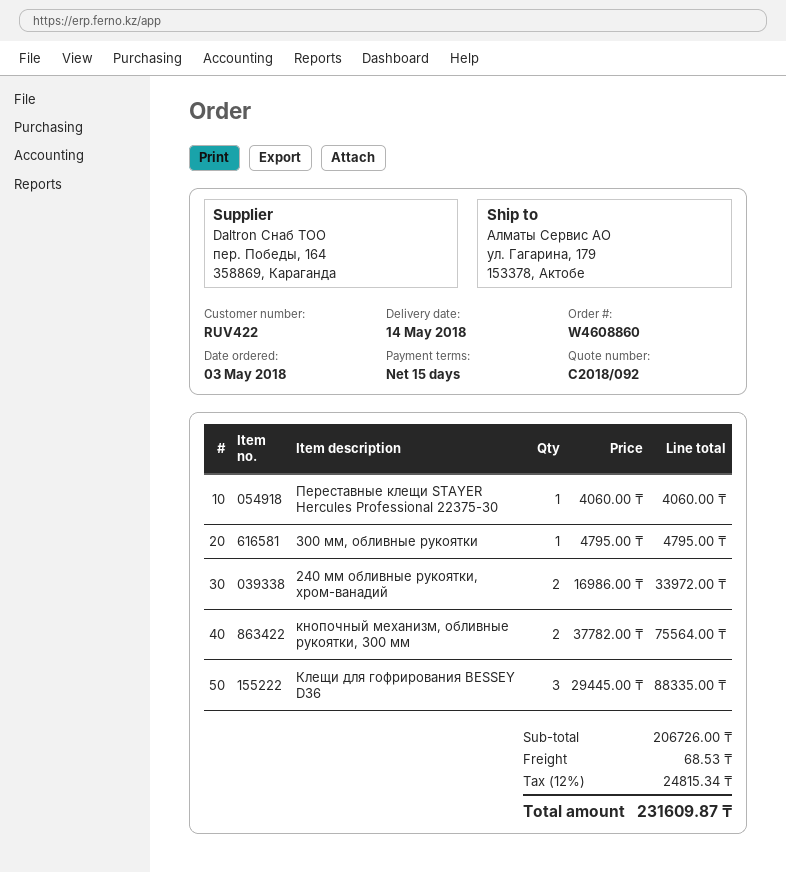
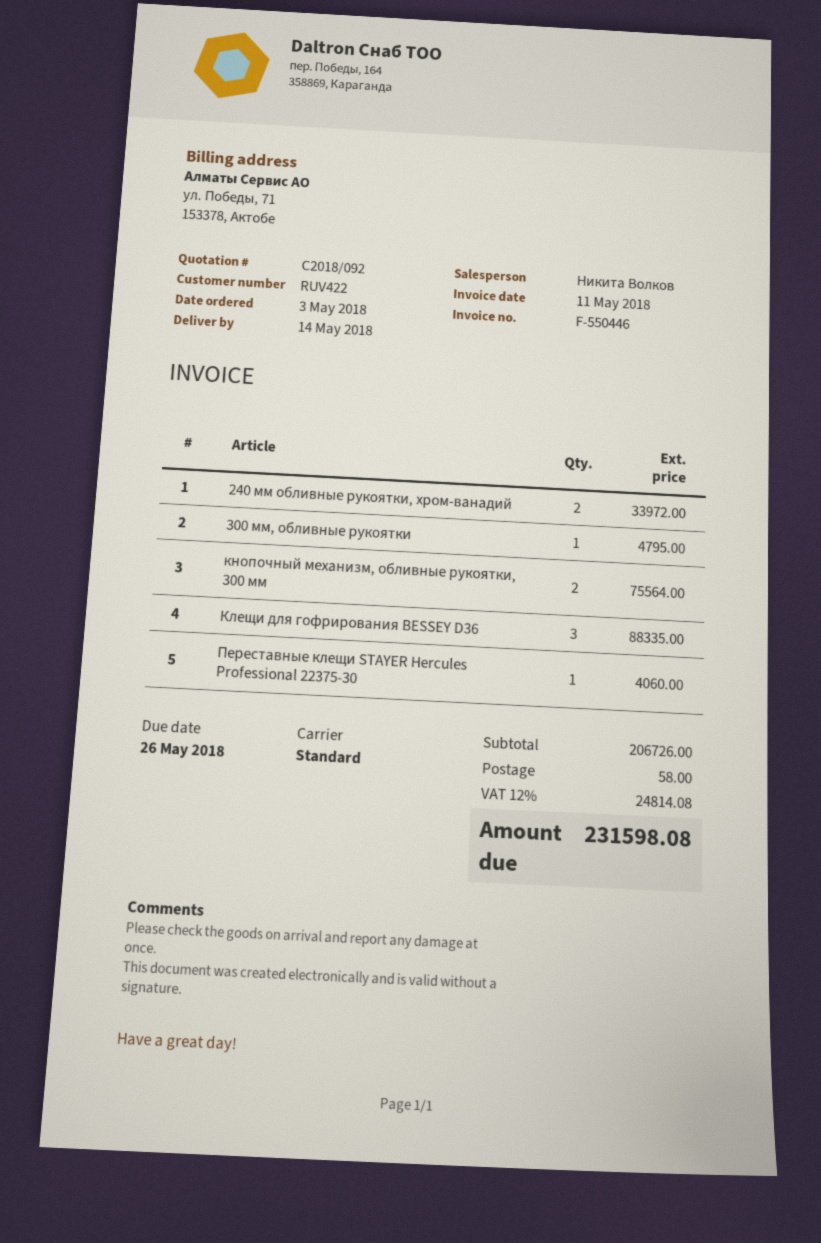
shipping: 68.53 -> 58.00
tax: 12% = 24815.34 -> 12% = 24814.08
total: 231609.87 -> 231598.08

